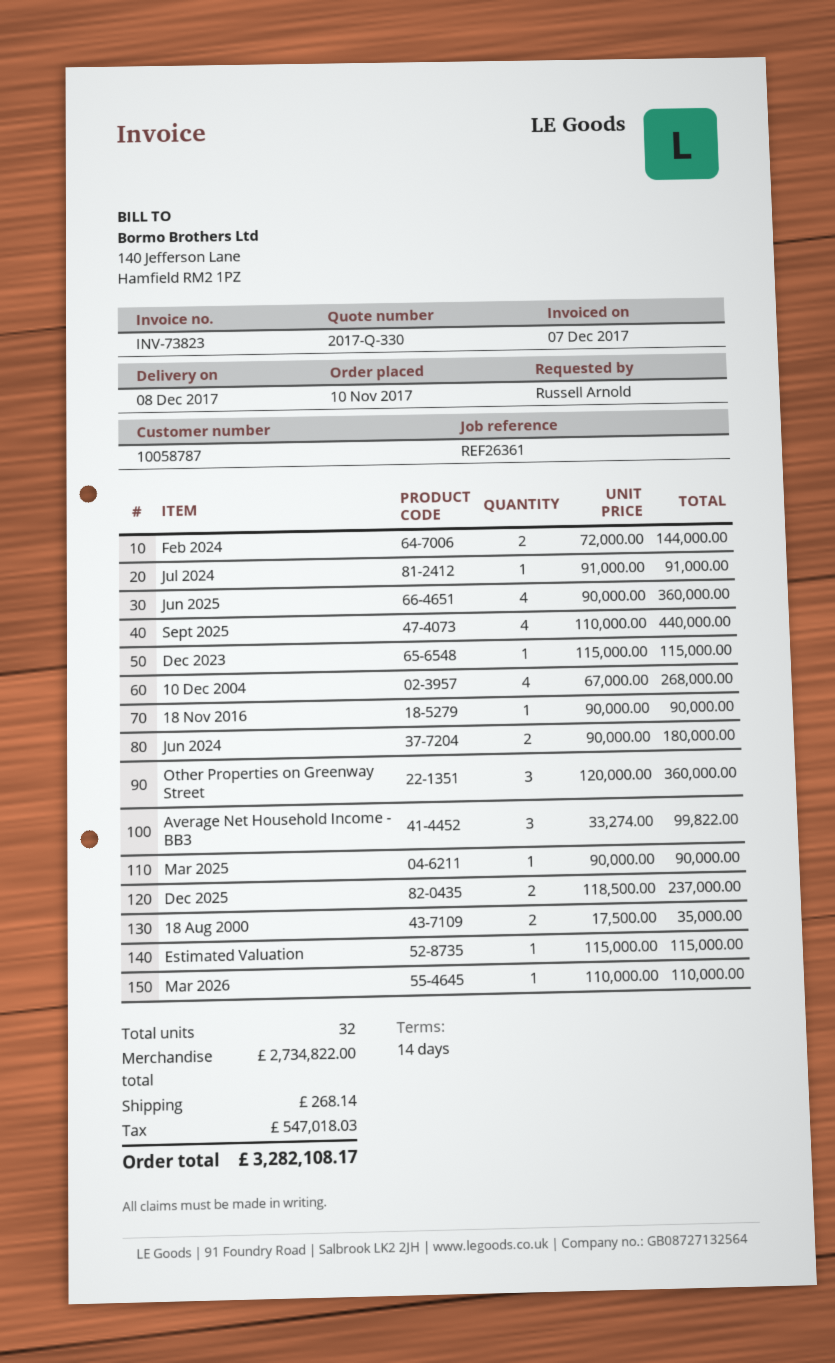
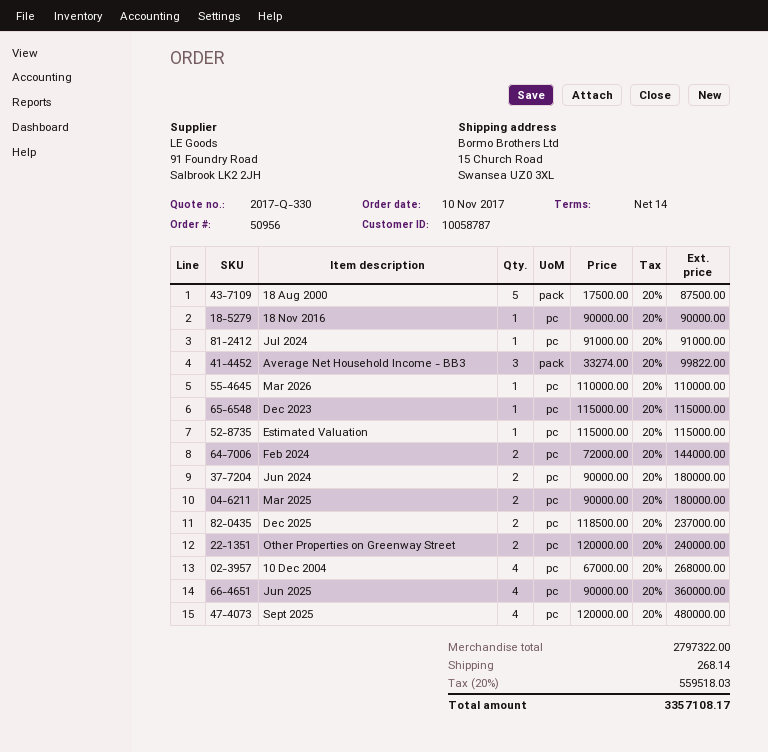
Sept 2025: 4 x 110000.00 = 440000.00 -> 4 x 120000.00 = 480000.00
Other Properties on Greenway Street: 3 x 120000.00 = 360000.00 -> 2 x 120000.00 = 240000.00
Mar 2025: 1 x 90000.00 = 90000.00 -> 2 x 90000.00 = 180000.00
18 Aug 2000: 2 x 17500.00 = 35000.00 -> 5 x 17500.00 = 87500.00
subtotal: 2734822.00 -> 2797322.00
tax: 547018.03 -> 559518.03
total: 3282108.17 -> 3357108.17

